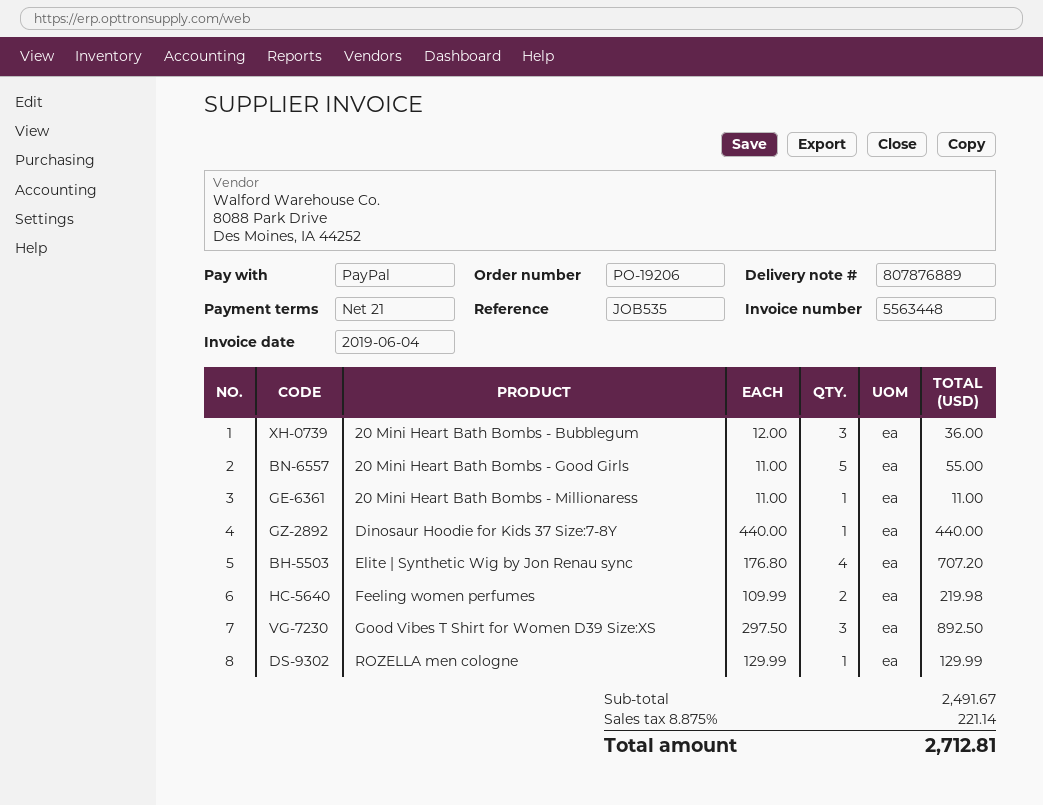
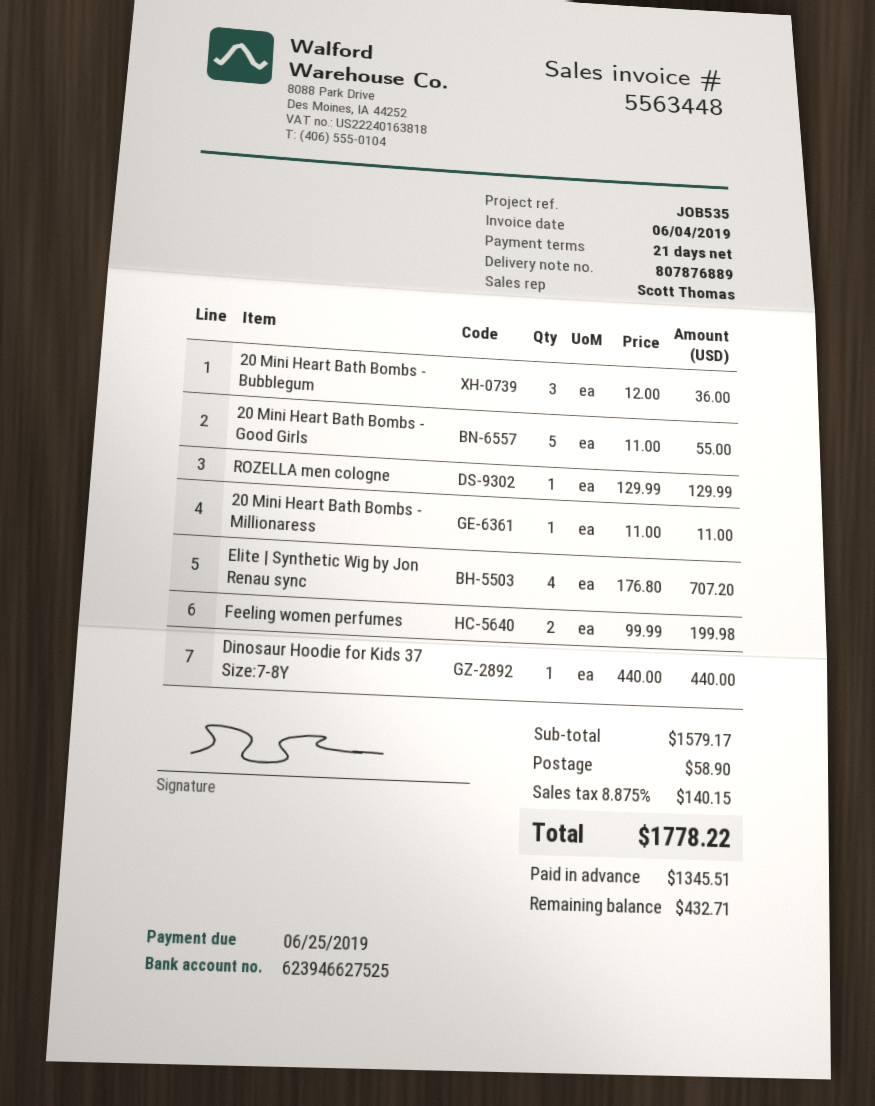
Feeling women perfumes: 2 x 109.99 = 219.98 -> 2 x 99.99 = 199.98
Good Vibes T Shirt for Women D39 Size:XS: 3 x 297.50 = 892.50 -> none
subtotal: 2491.67 -> 1579.17
shipping: none -> 58.90
tax: 8.875% = 221.14 -> 8.875% = 140.15
total: 2712.81 -> 1778.22

